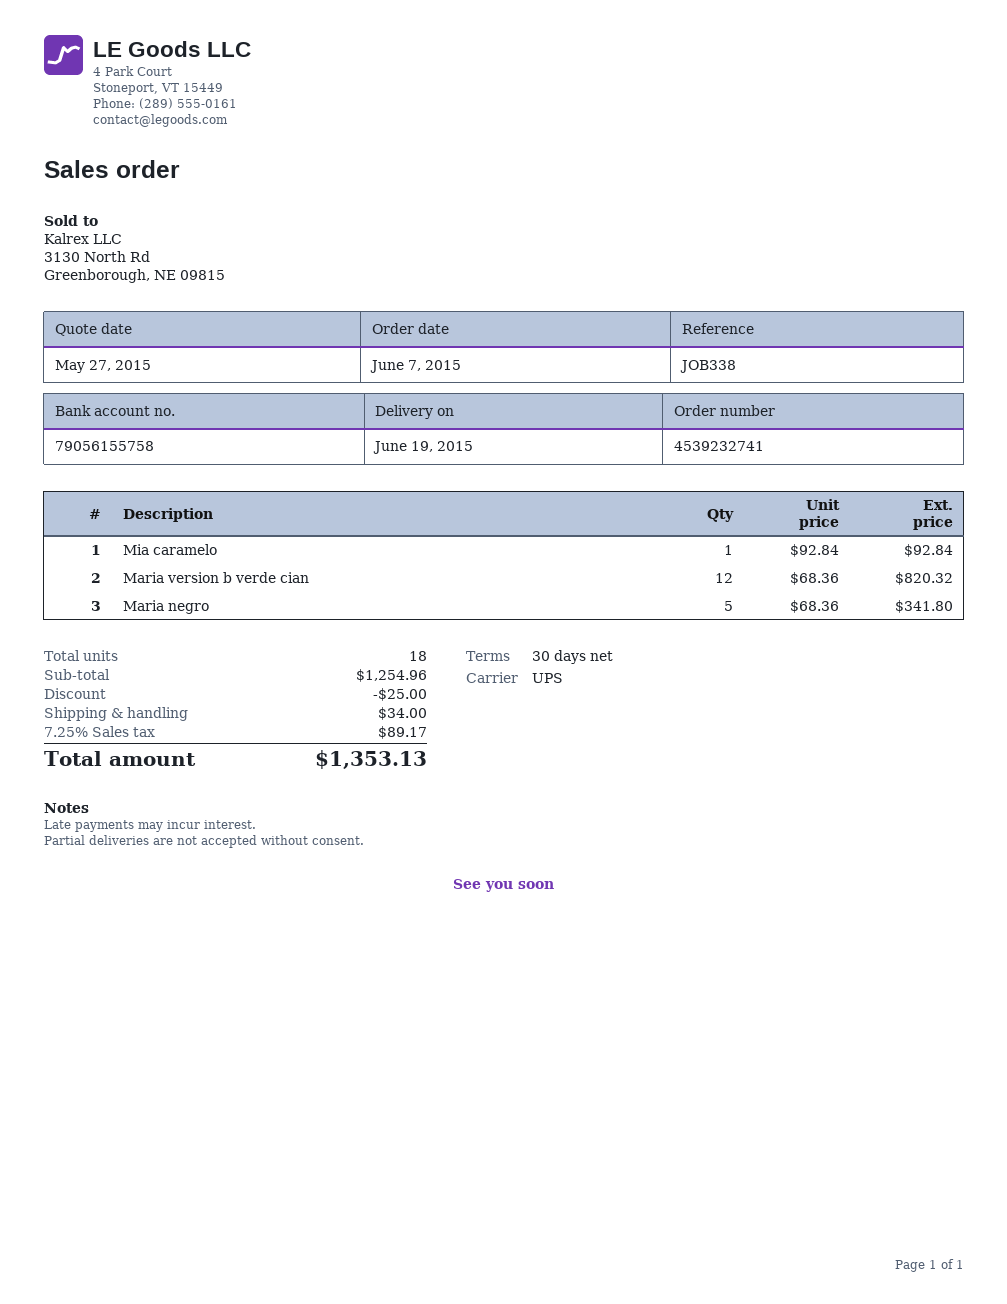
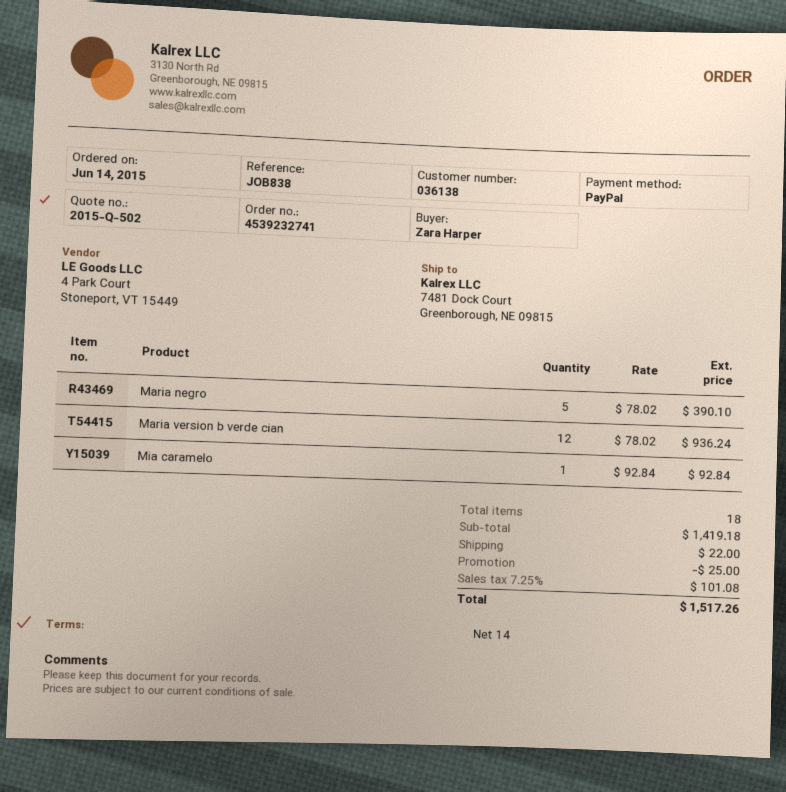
order date: 2015-06-07 -> 2015-06-14
payment terms: 30 days -> 14 days
reference: JOB338 -> JOB838
Maria version b verde cian: 12 x 68.36 = 820.32 -> 12 x 78.02 = 936.24
Maria negro: 5 x 68.36 = 341.80 -> 5 x 78.02 = 390.10
subtotal: 1254.96 -> 1419.18
shipping: 34.00 -> 22.00
tax: 7.25% = 89.17 -> 7.25% = 101.08
total: 1353.13 -> 1517.26

